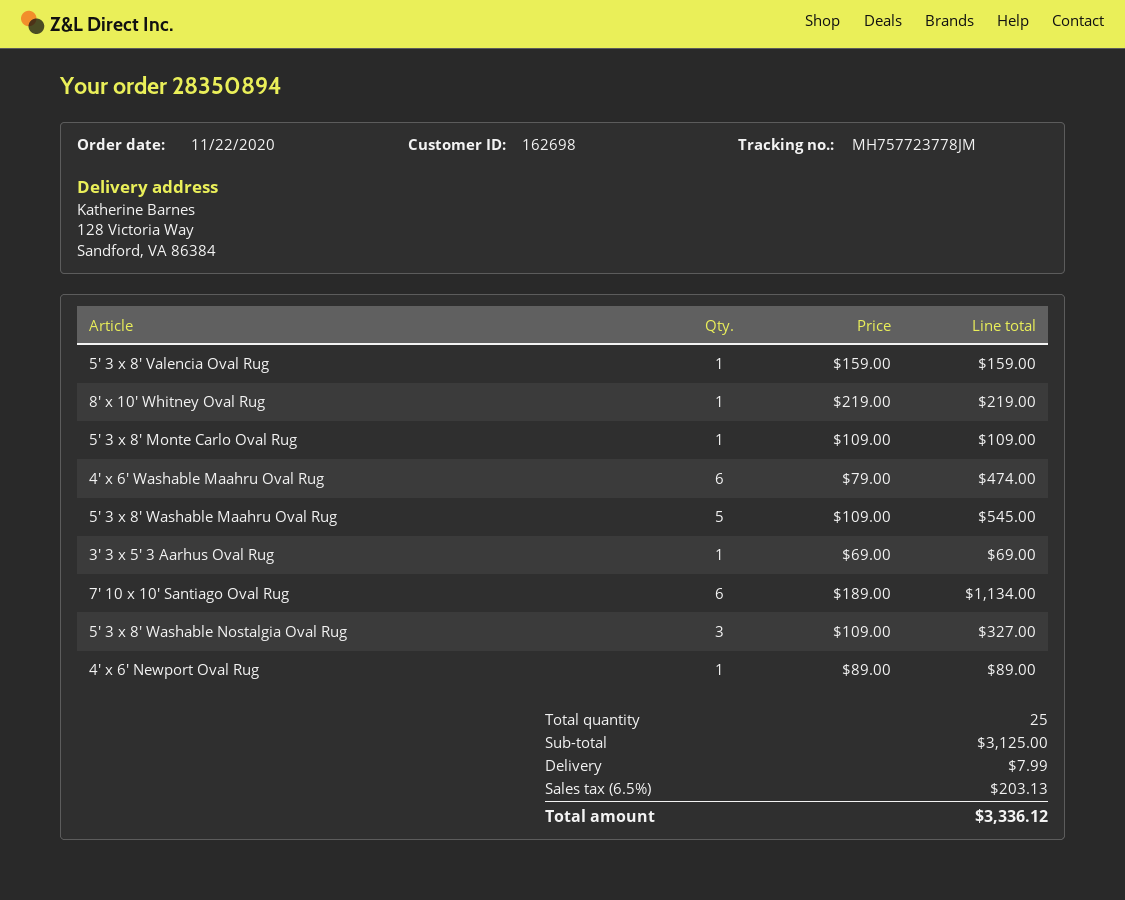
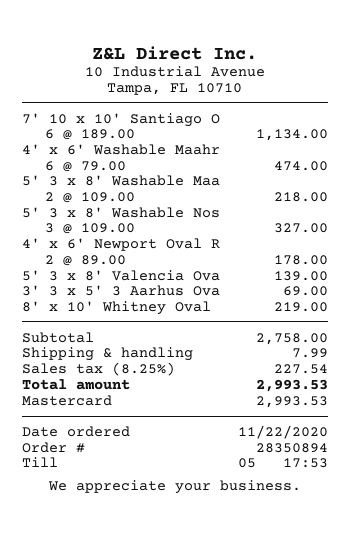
5' 3 x 8' Valencia Oval Rug: 1 x 159.00 = 159.00 -> 1 x 139.00 = 139.00
5' 3 x 8' Monte Carlo Oval Rug: 1 x 109.00 = 109.00 -> none
5' 3 x 8' Washable Maahru Oval Rug: 5 x 109.00 = 545.00 -> 2 x 109.00 = 218.00
4' x 6' Newport Oval Rug: 1 x 89.00 = 89.00 -> 2 x 89.00 = 178.00
subtotal: 3125.00 -> 2758.00
tax: 6.5% = 203.13 -> 8.25% = 227.54
total: 3336.12 -> 2993.53

